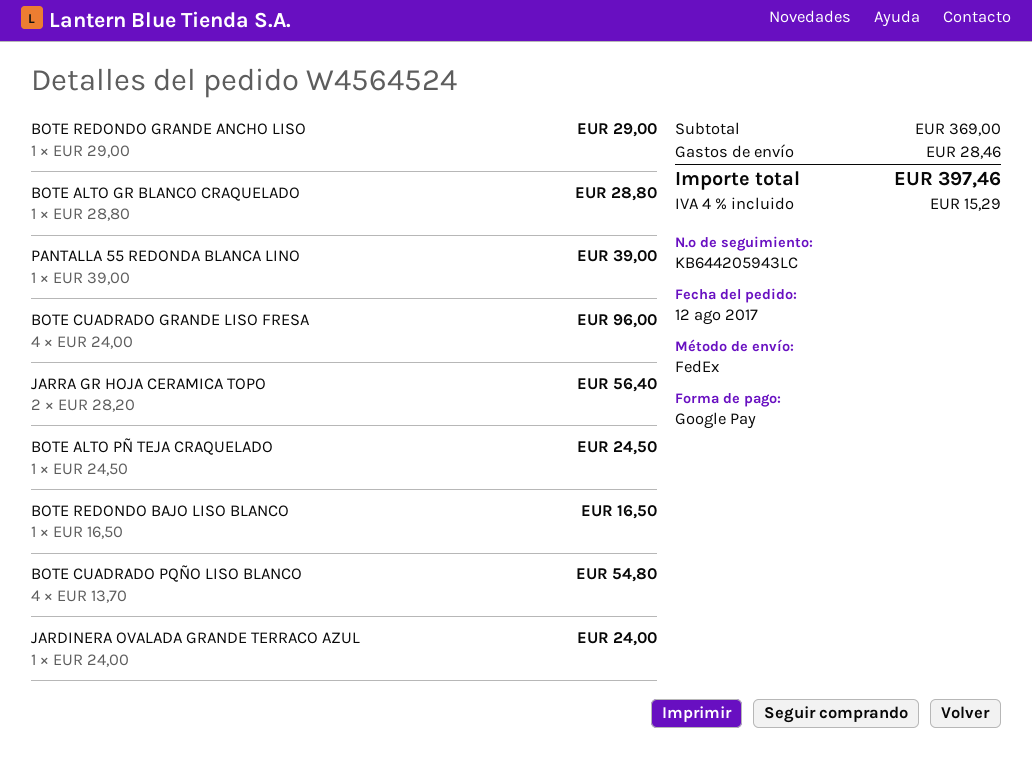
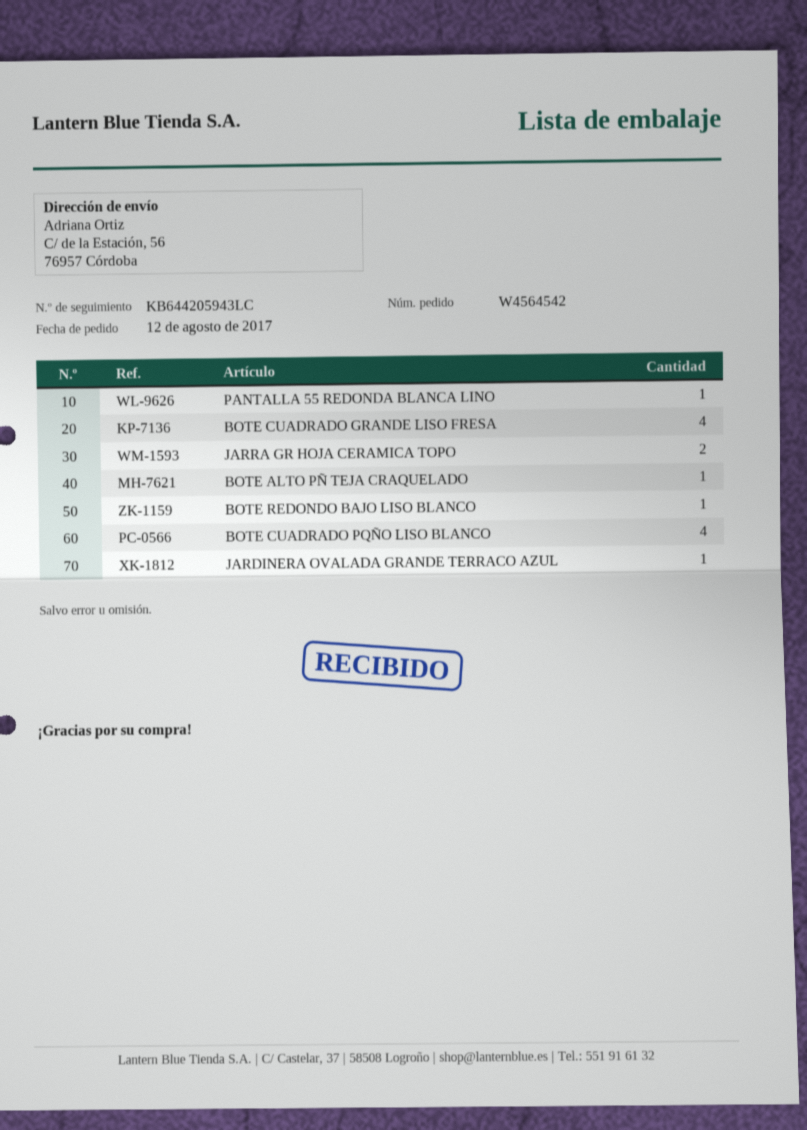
order number: W4564524 -> W4564542
BOTE REDONDO GRANDE ANCHO LISO: 1 -> none
BOTE ALTO GR BLANCO CRAQUELADO: 1 -> none

